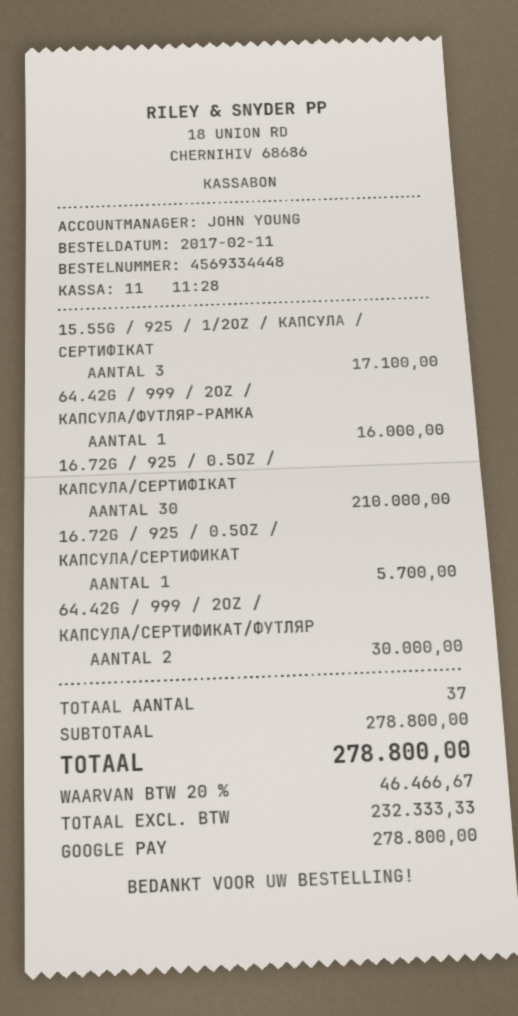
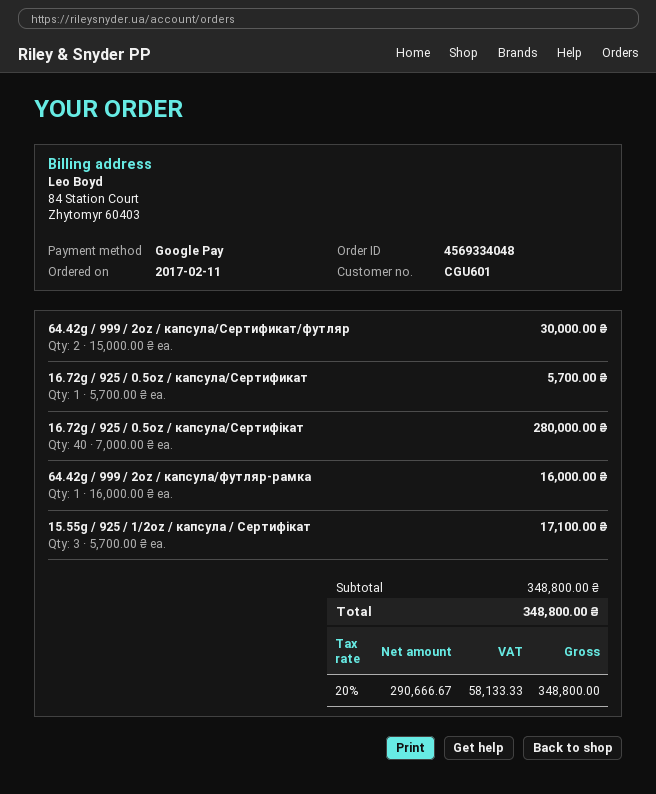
order number: 4569334448 -> 4569334048
16.72G / 925 / 0.5OZ / КАПСУЛА/СЕРТИФІКАТ: 30 for 210000.00 -> 40 for 280000.00
subtotal: 278800.00 -> 348800.00
net: 232333.33 -> 290666.67
tax: 20% = 46466.67 -> 20% = 58133.33
total: 278800.00 -> 348800.00

